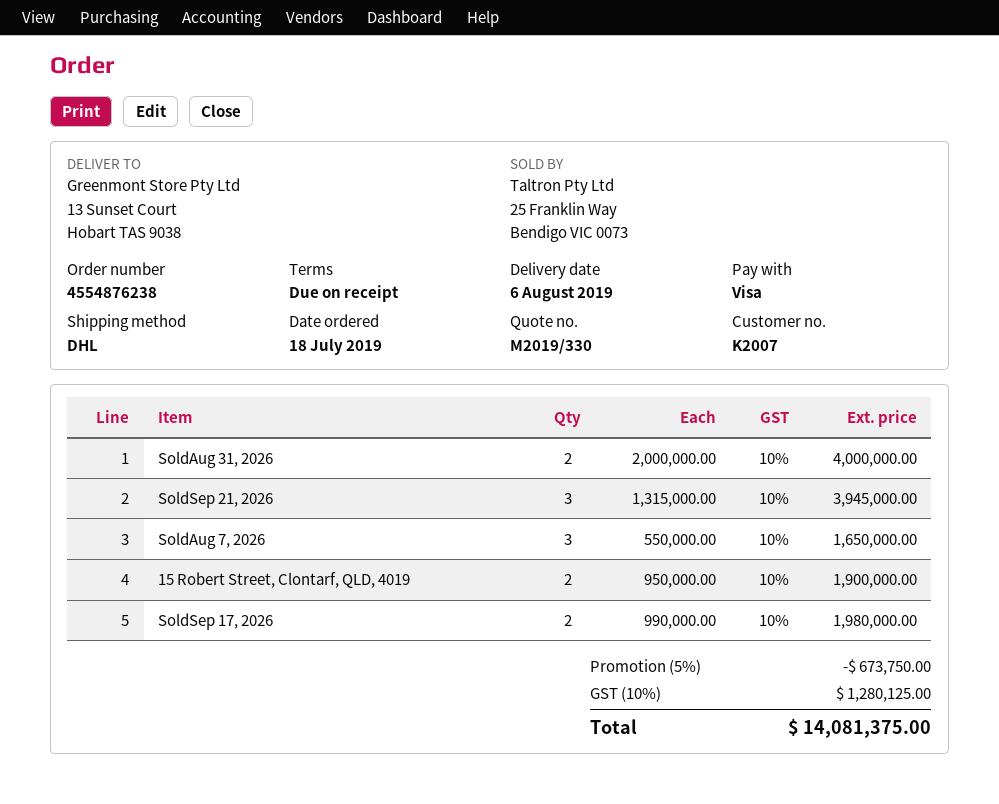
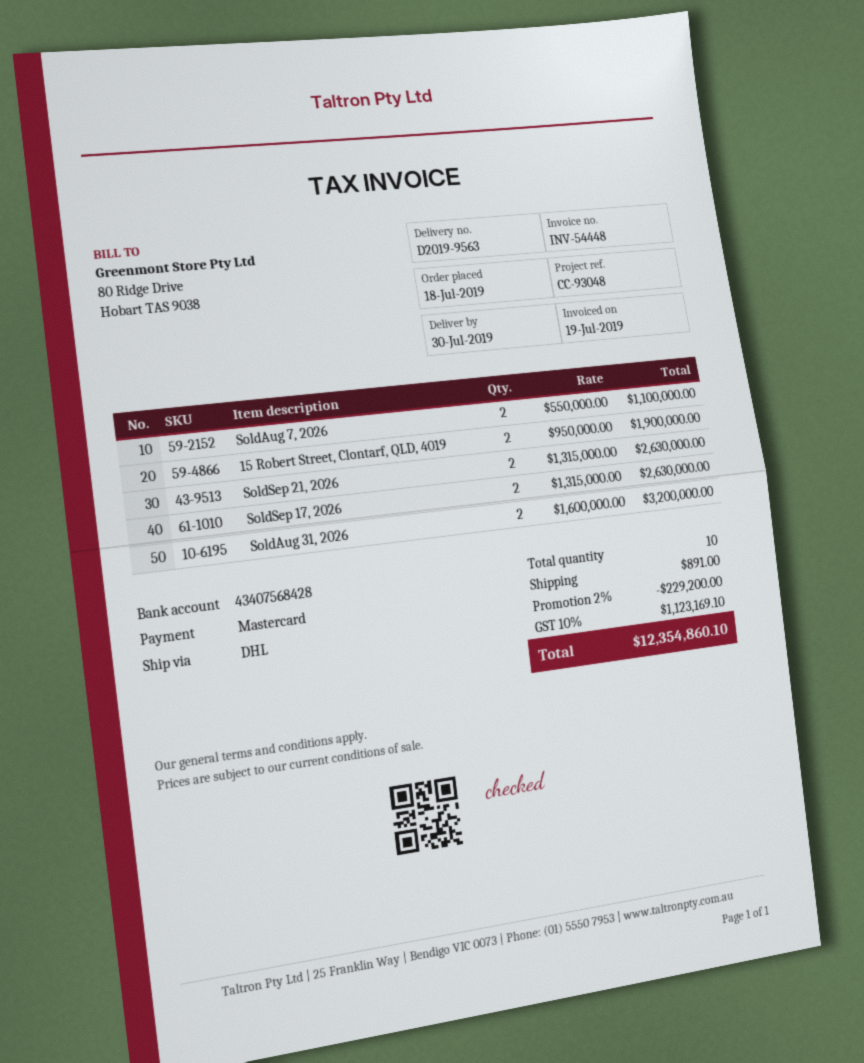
delivery date: 2019-08-06 -> 2019-07-30
payment method: Visa -> Mastercard
SoldAug 31, 2026: 2 x 2000000.00 = 4000000.00 -> 2 x 1600000.00 = 3200000.00
SoldSep 21, 2026: 3 x 1315000.00 = 3945000.00 -> 2 x 1315000.00 = 2630000.00
SoldAug 7, 2026: 3 x 550000.00 = 1650000.00 -> 2 x 550000.00 = 1100000.00
SoldSep 17, 2026: 2 x 990000.00 = 1980000.00 -> 2 x 1315000.00 = 2630000.00
discount: 5% = 673750.00 -> 2% = 229200.00
shipping: none -> 891.00
tax: 10% = 1280125.00 -> 10% = 1123169.10
total: 14081375.00 -> 12354860.10

